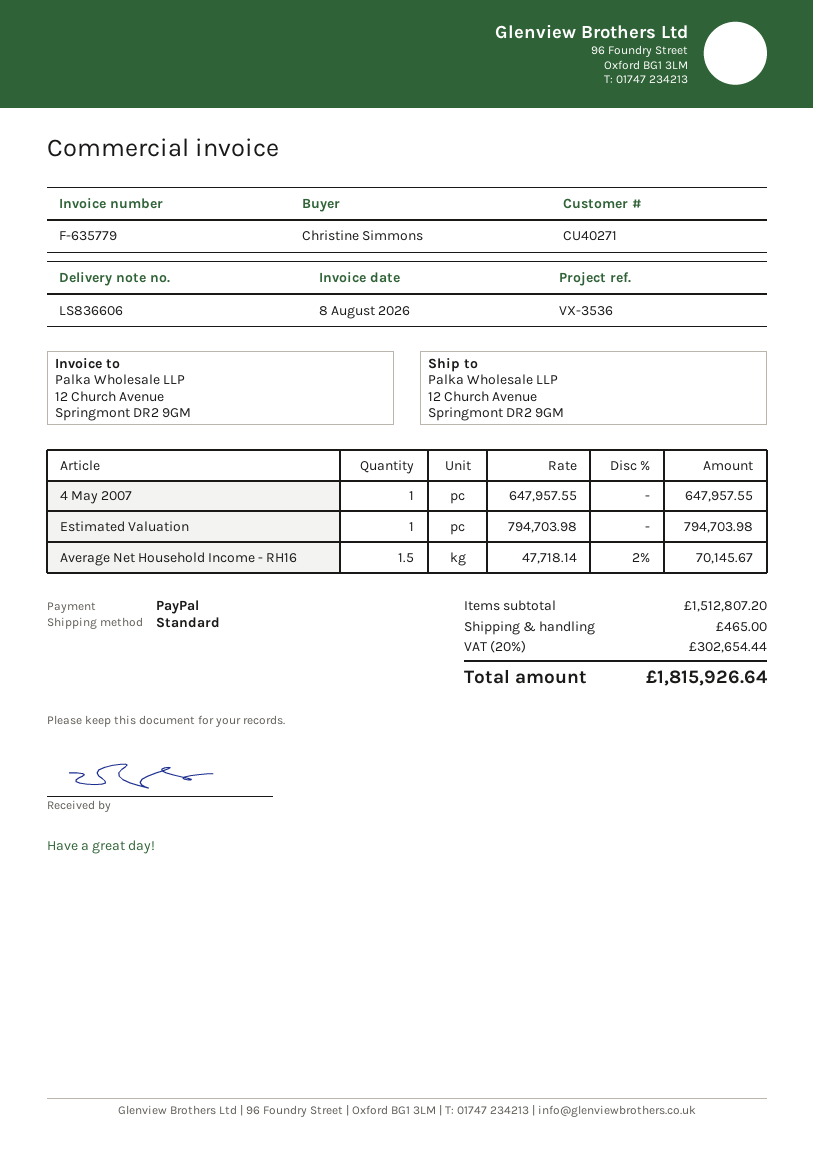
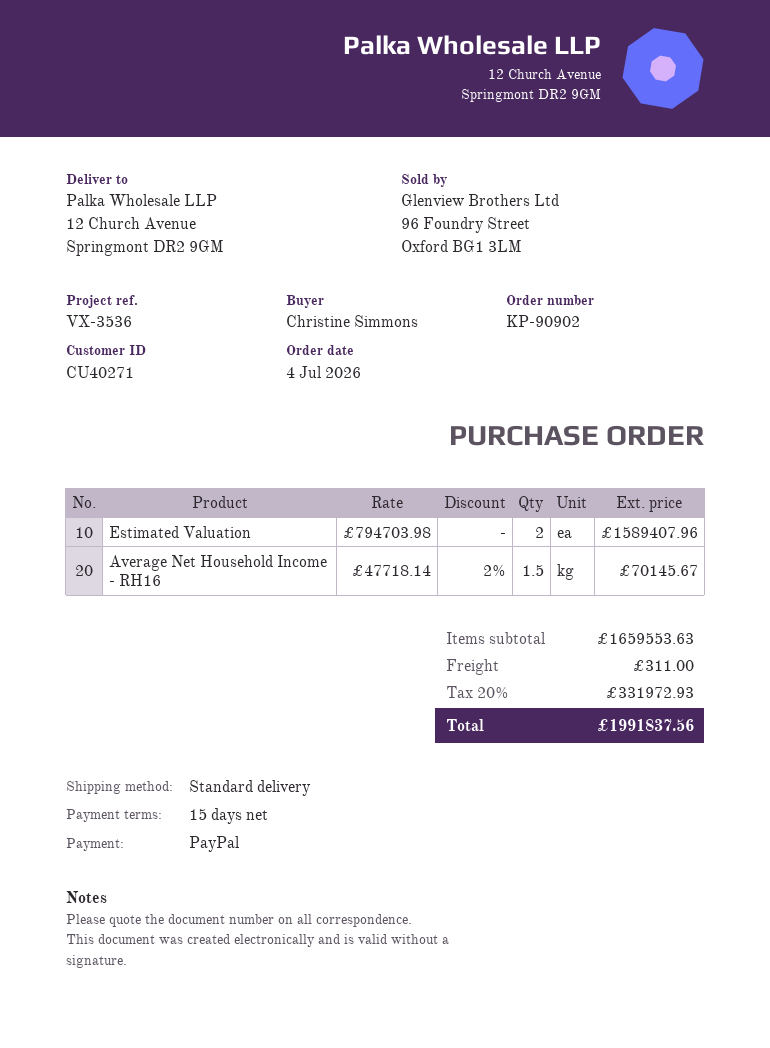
4 May 2007: 1 x 647957.55 = 647957.55 -> none
Estimated Valuation: 1 x 794703.98 = 794703.98 -> 2 x 794703.98 = 1589407.96
subtotal: 1512807.20 -> 1659553.63
shipping: 465.00 -> 311.00
tax: 20% = 302654.44 -> 20% = 331972.93
total: 1815926.64 -> 1991837.56

